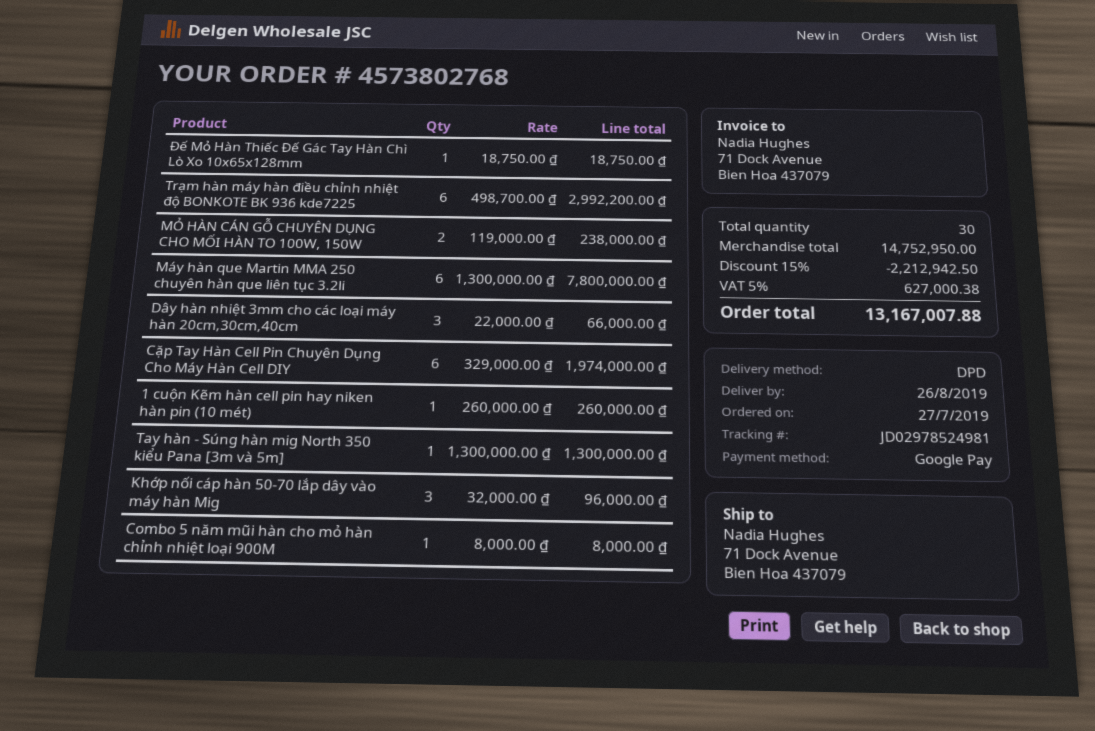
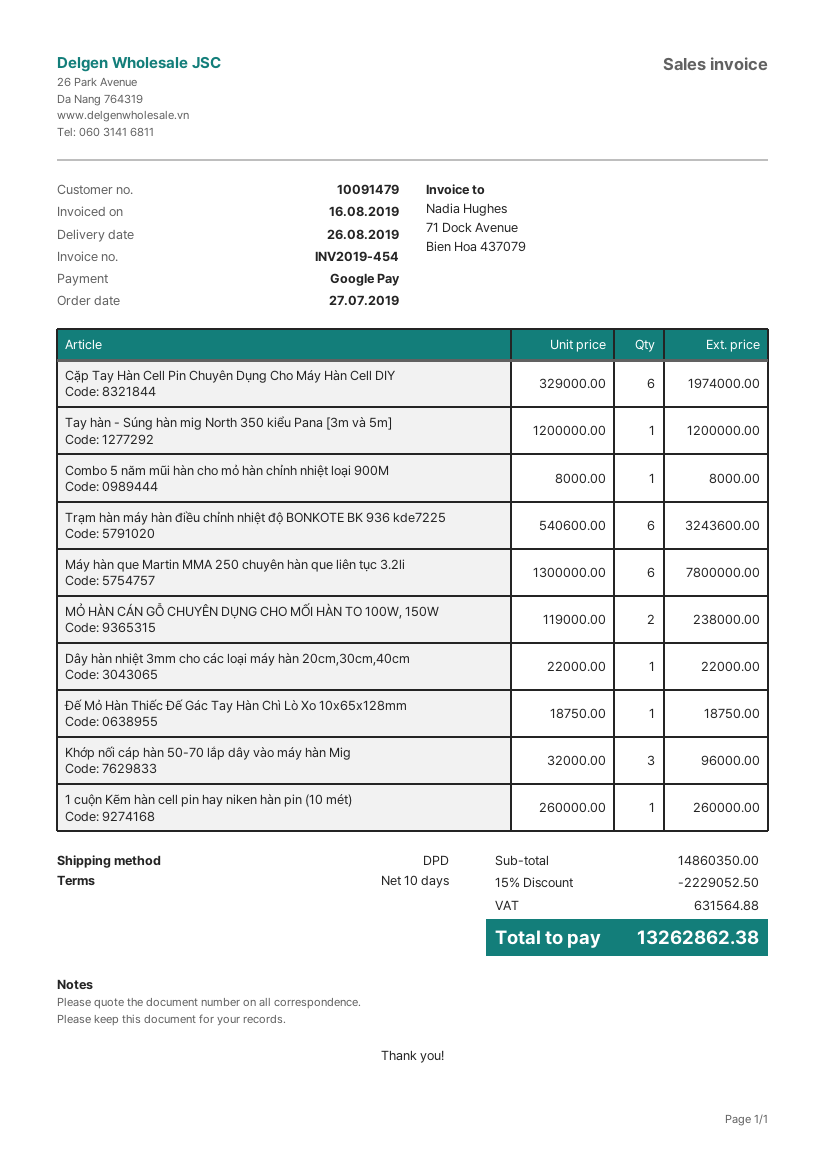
Trạm hàn máy hàn điều chỉnh nhiệt độ BONKOTE BK 936 kde7225: 6 x 498700.00 = 2992200.00 -> 6 x 540600.00 = 3243600.00
Dây hàn nhiệt 3mm cho các loại máy hàn 20cm,30cm,40cm: 3 x 22000.00 = 66000.00 -> 1 x 22000.00 = 22000.00
Tay hàn - Súng hàn mig North 350 kiểu Pana [3m và 5m]: 1 x 1300000.00 = 1300000.00 -> 1 x 1200000.00 = 1200000.00
subtotal: 14752950.00 -> 14860350.00
discount: 15% = 2212942.50 -> 15% = 2229052.50
tax: 627000.38 -> 631564.88
total: 13167007.88 -> 13262862.38

